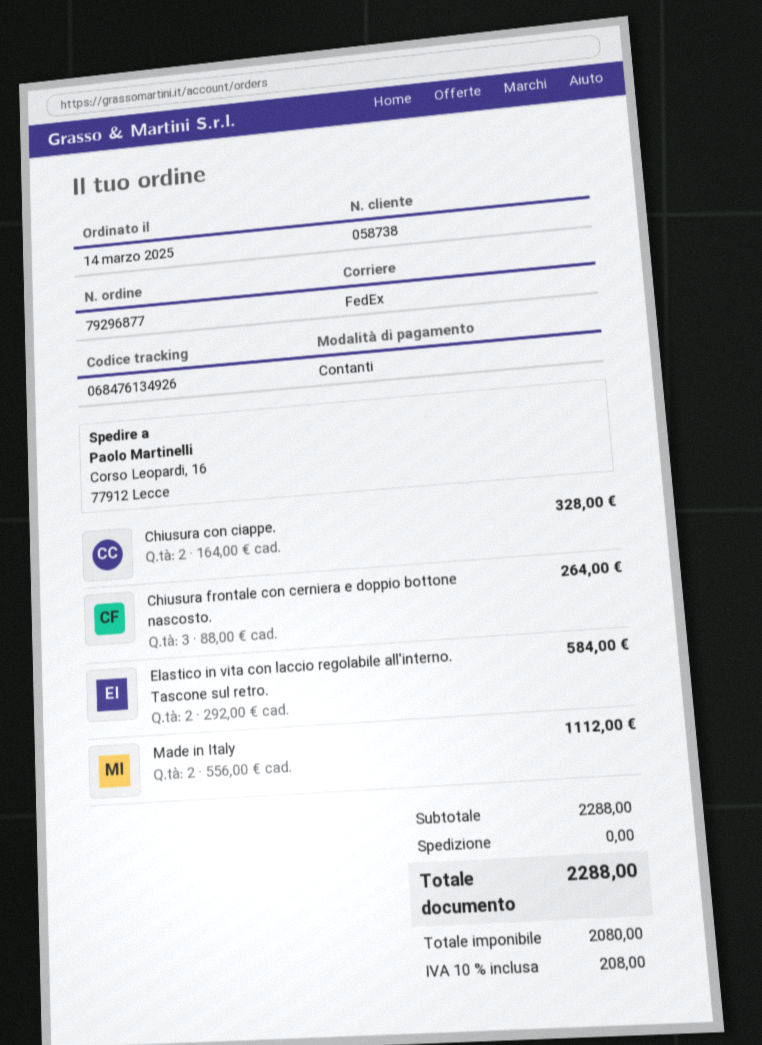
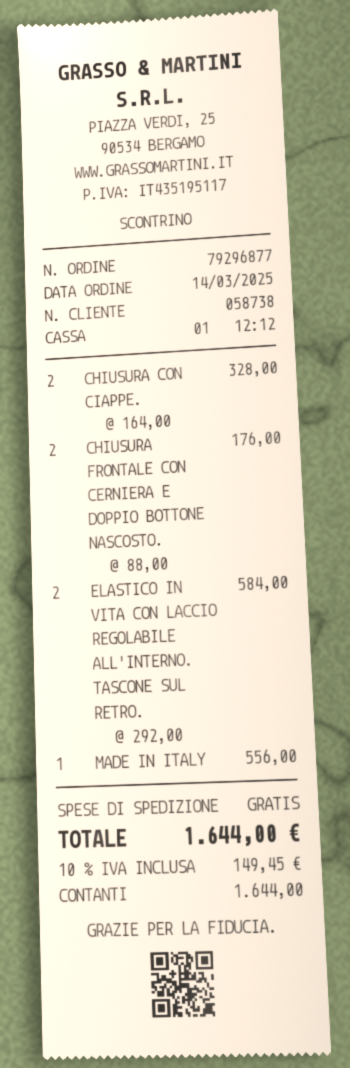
Chiusura frontale con cerniera e doppio bottone nascosto.: 3 x 88.00 = 264.00 -> 2 x 88.00 = 176.00
Made in Italy: 2 x 556.00 = 1112.00 -> 1 x 556.00 = 556.00
tax: 10% = 208.00 -> 10% = 149.45
total: 2288.00 -> 1644.00

